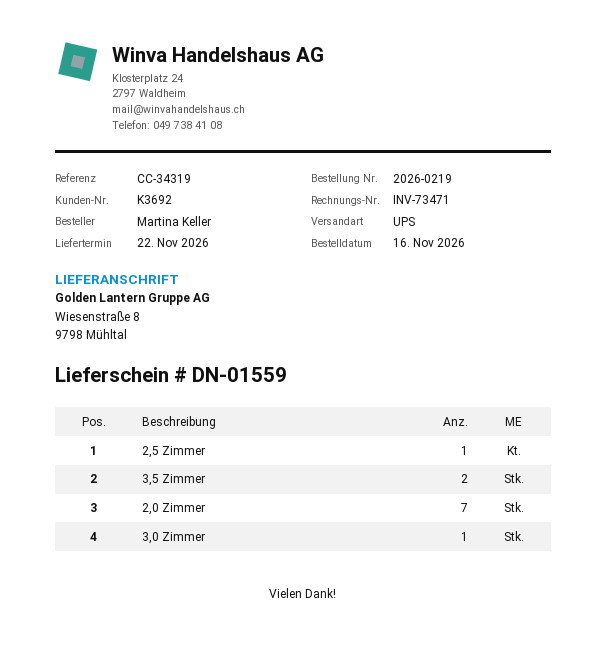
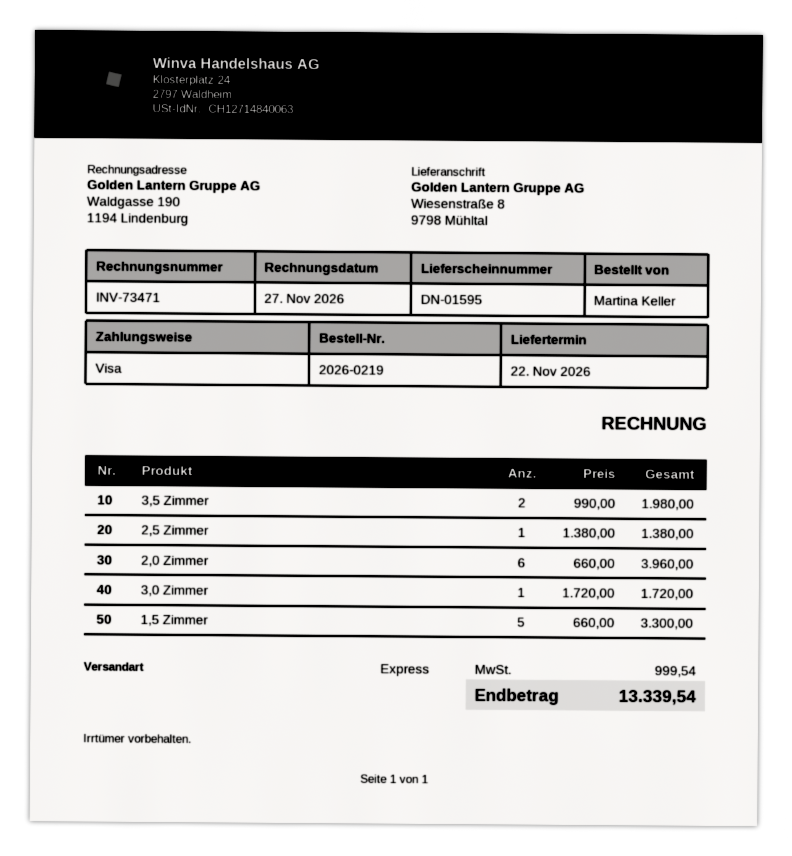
delivery note number: DN-01559 -> DN-01595
shipping method: UPS -> express
2,0 Zimmer: 7 -> 6
1,5 Zimmer: none -> 5

